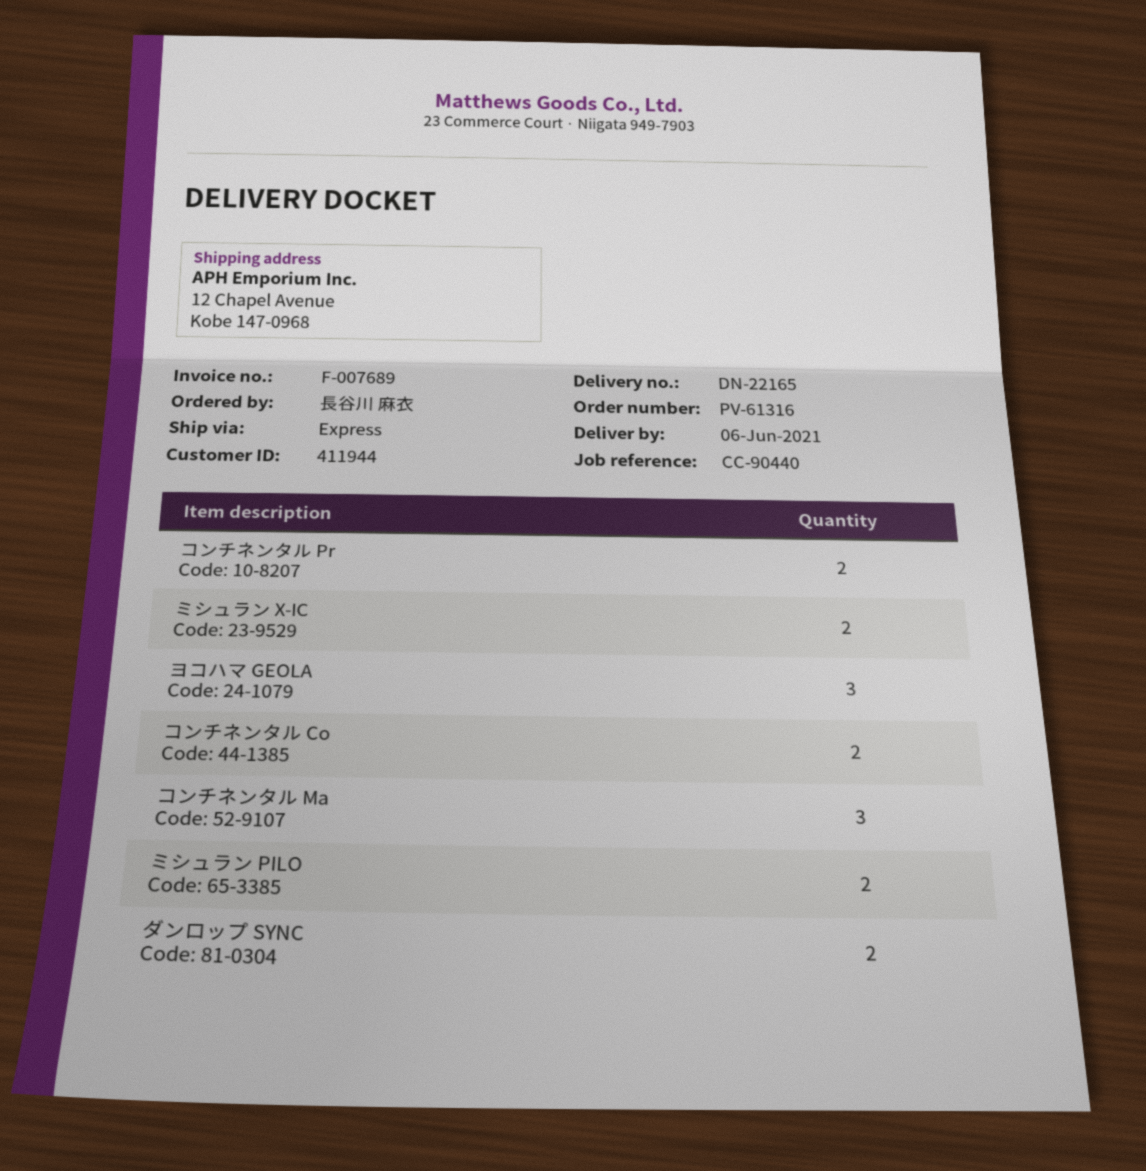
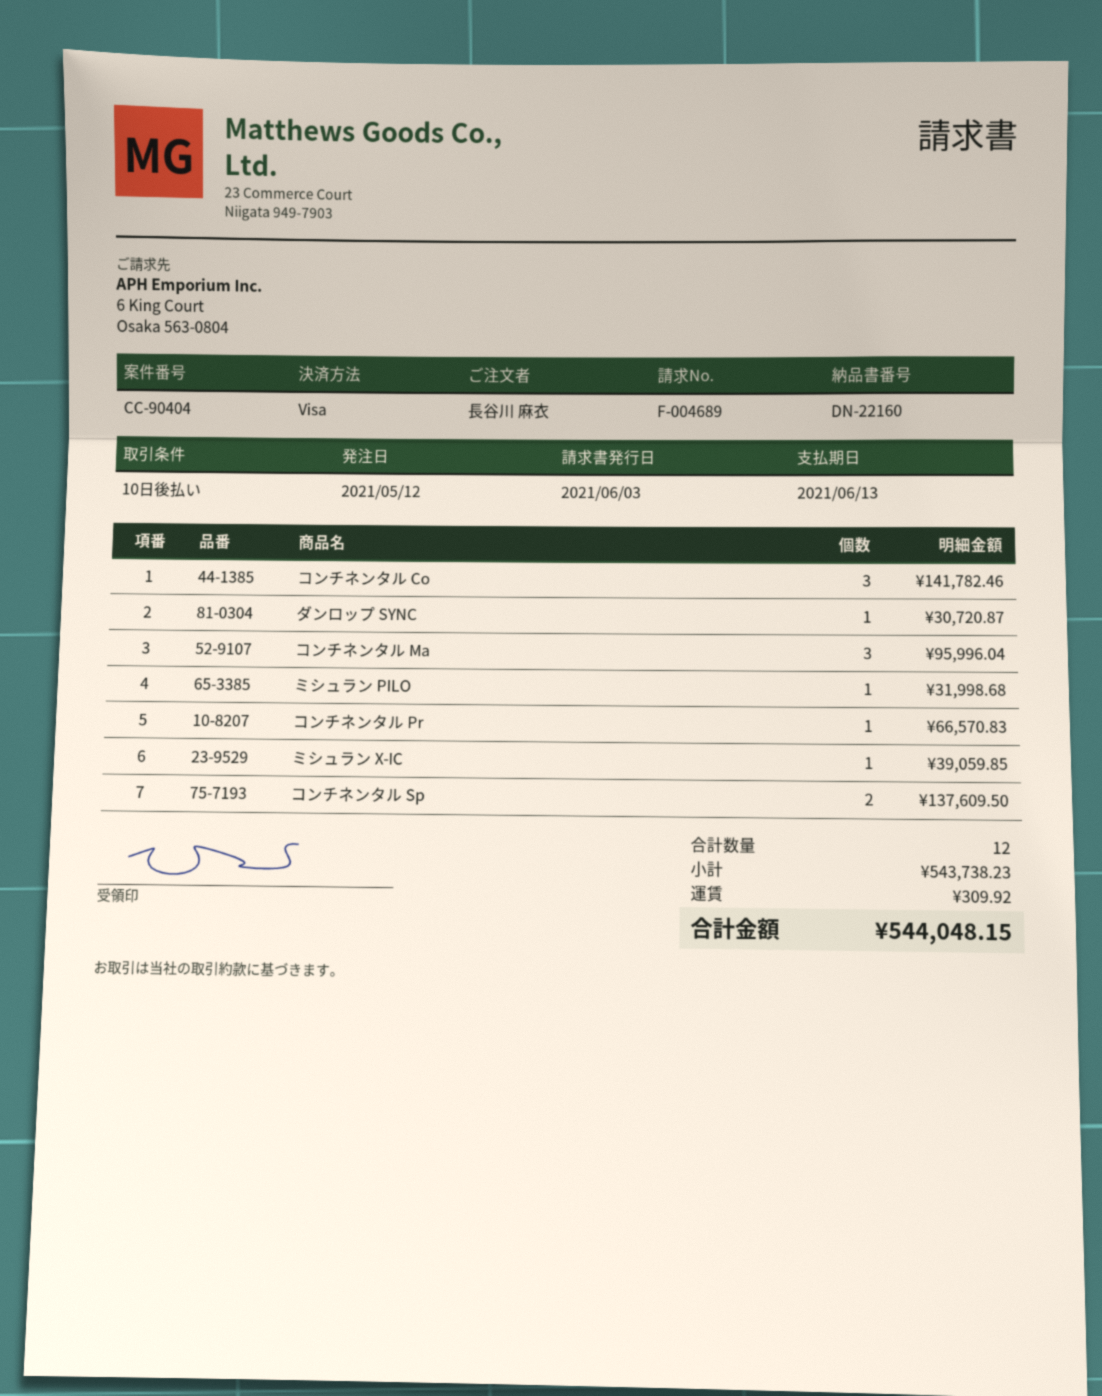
delivery note number: DN-22165 -> DN-22160
invoice number: F-007689 -> F-004689
reference: CC-90440 -> CC-90404
コンチネンタル Pr: 2 -> 1
ミシュラン X-IC: 2 -> 1
ヨコハマ GEOLA: 3 -> none
コンチネンタル Co: 2 -> 3
ミシュラン PILO: 2 -> 1
ダンロップ SYNC: 2 -> 1
コンチネンタル Sp: none -> 2

